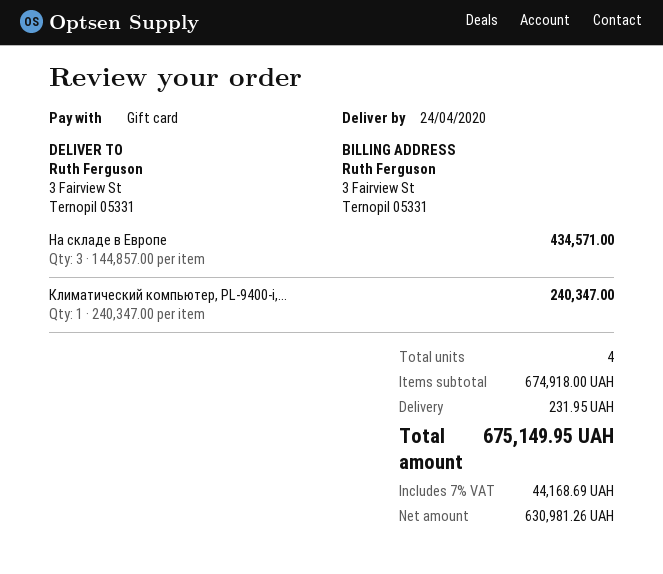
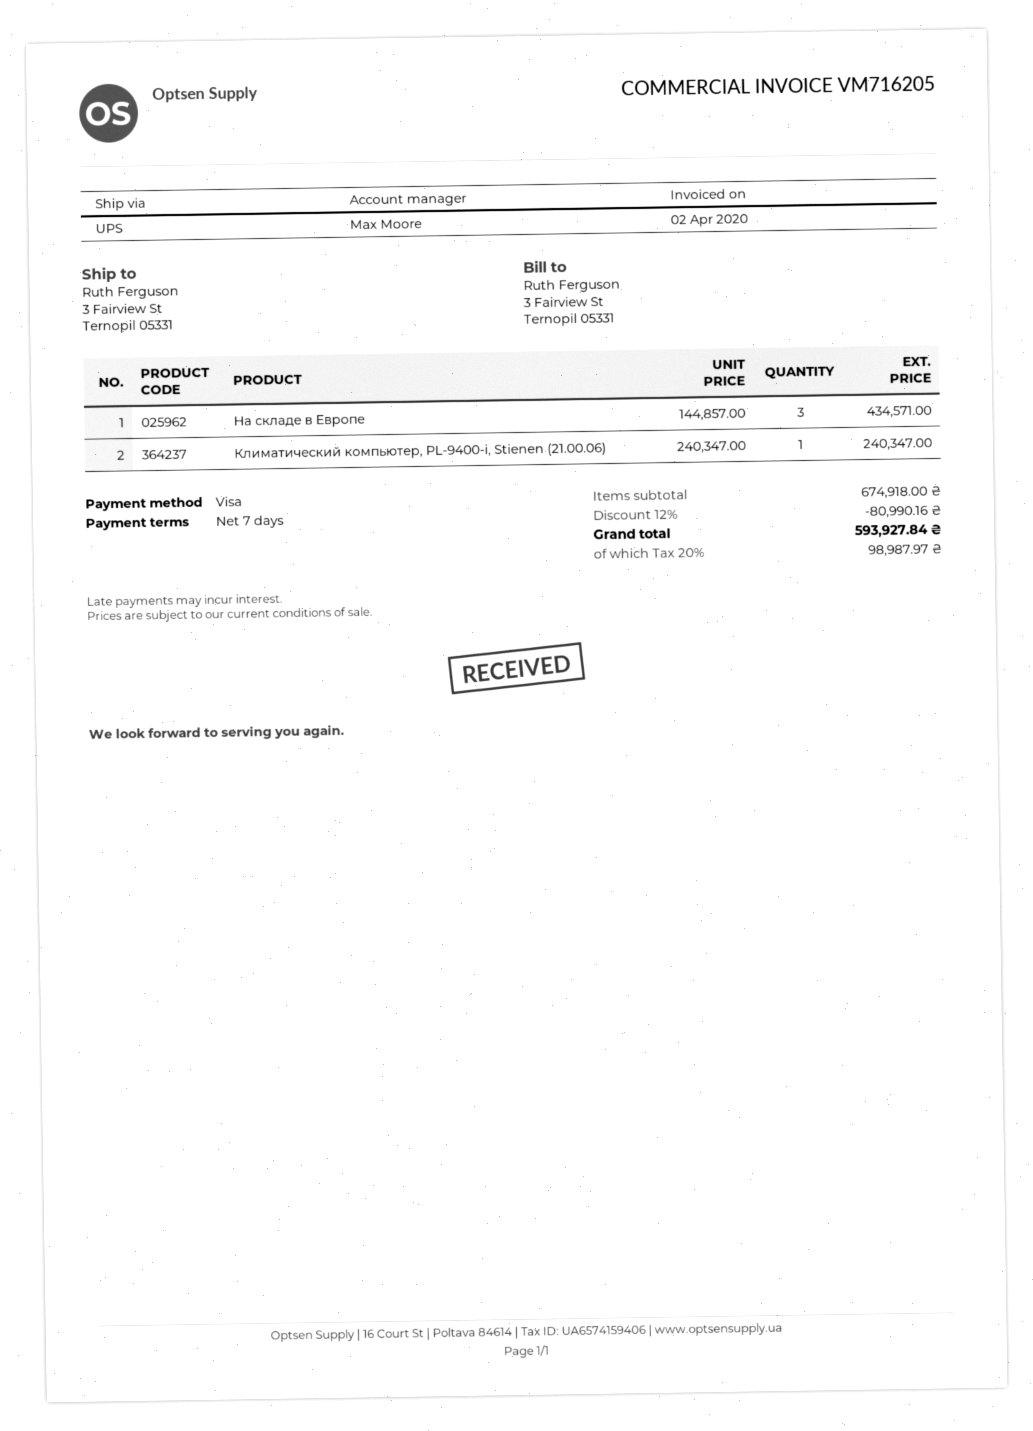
payment method: gift card -> Visa
discount: none -> 12% = 80990.16
shipping: 231.95 -> none
tax: 7% = 44168.69 -> 20% = 98987.97
total: 675149.95 -> 593927.84

